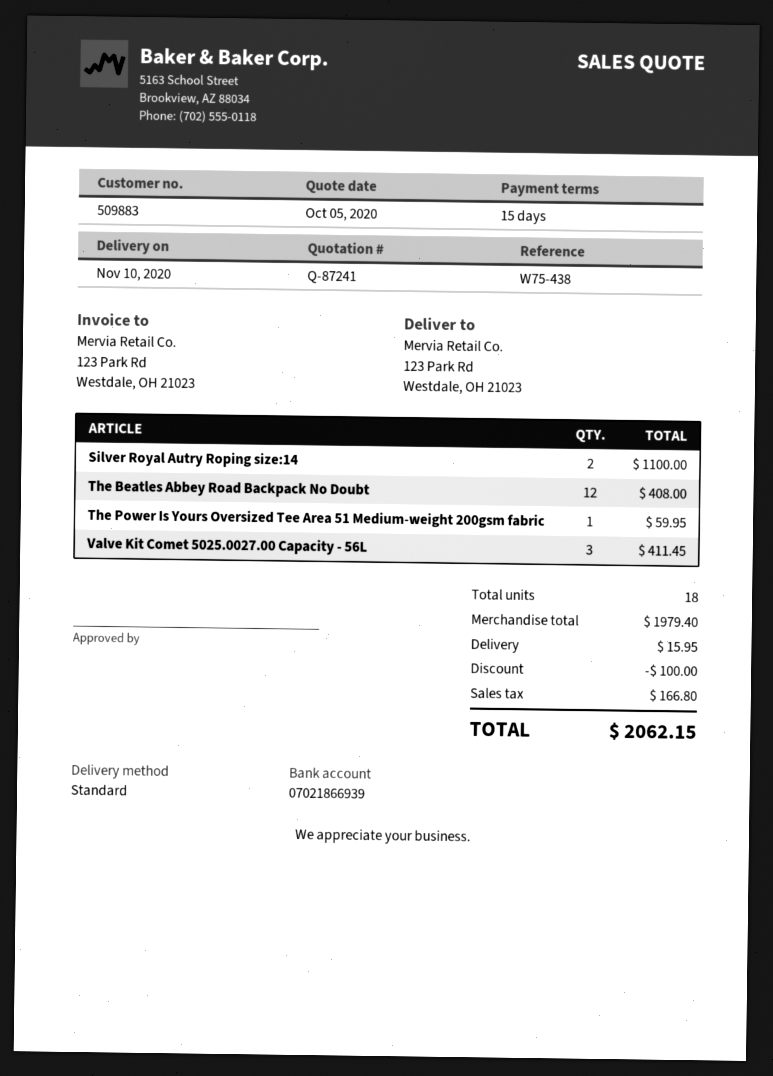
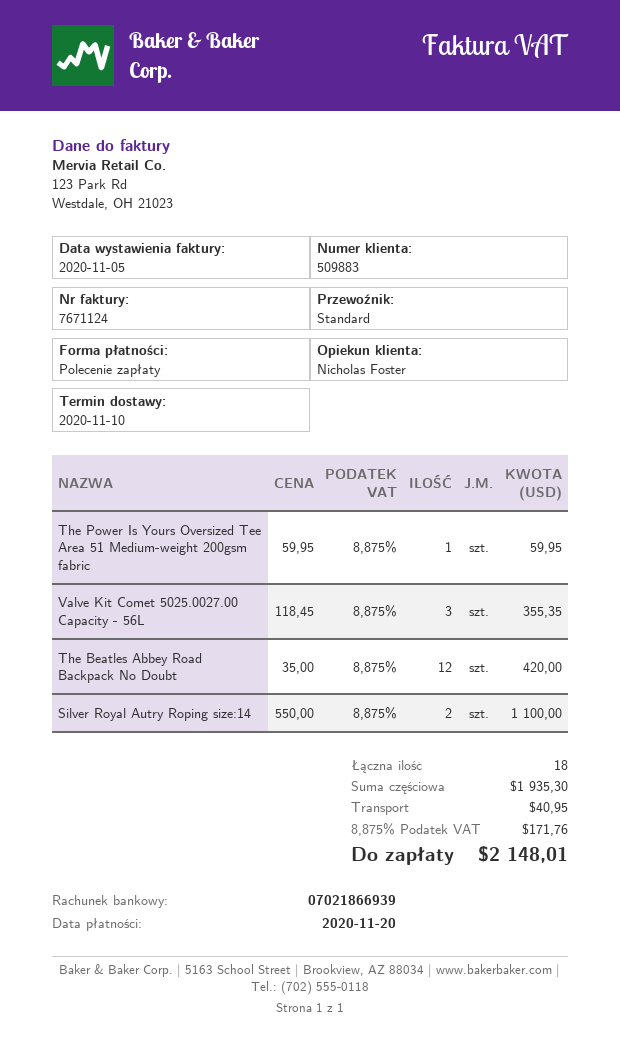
The Beatles Abbey Road Backpack No Doubt: 12 for 408.00 -> 12 for 420.00
Valve Kit Comet 5025.0027.00 Capacity - 56L: 3 for 411.45 -> 3 for 355.35
subtotal: 1979.40 -> 1935.30
discount: 100.00 -> none
shipping: 15.95 -> 40.95
tax: 166.80 -> 171.76
total: 2062.15 -> 2148.01

